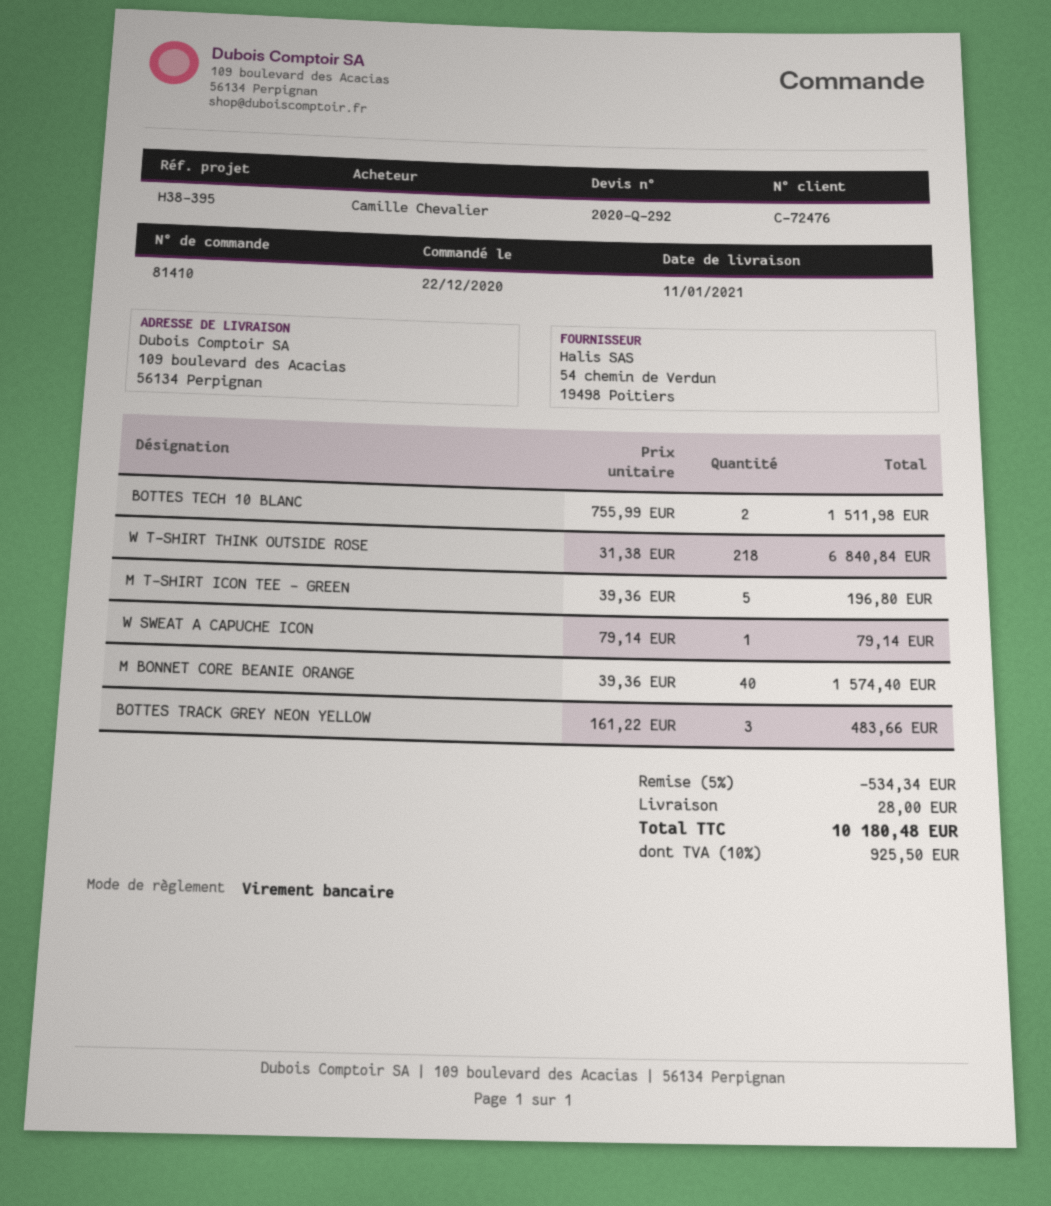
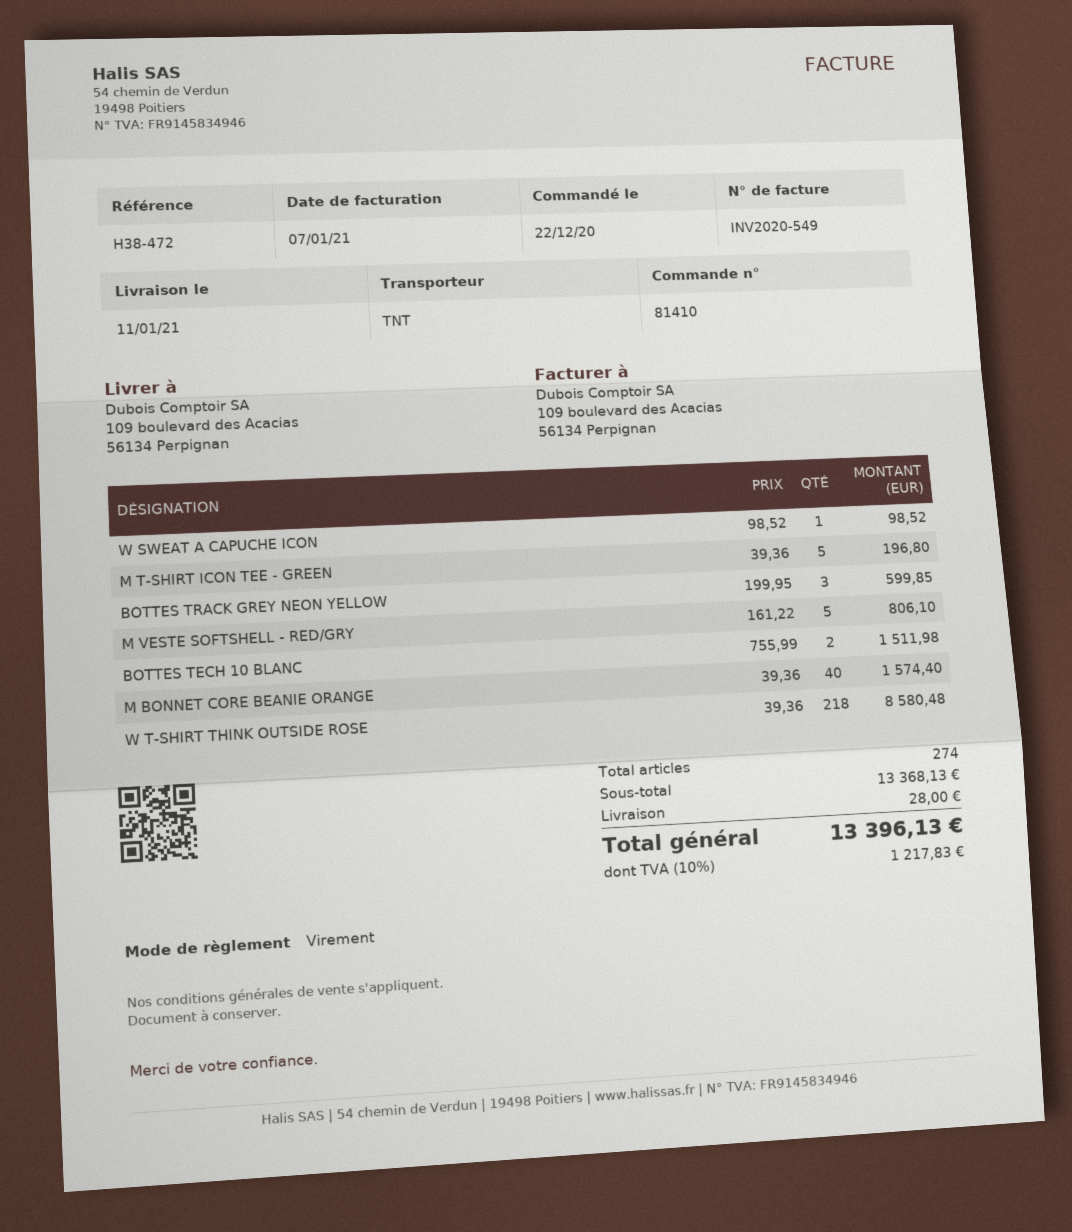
reference: H38-395 -> H38-472
W T-SHIRT THINK OUTSIDE ROSE: 218 x 31.38 = 6840.84 -> 218 x 39.36 = 8580.48
W SWEAT A CAPUCHE ICON: 1 x 79.14 = 79.14 -> 1 x 98.52 = 98.52
BOTTES TRACK GREY NEON YELLOW: 3 x 161.22 = 483.66 -> 3 x 199.95 = 599.85
M VESTE SOFTSHELL - RED/GRY: none -> 5 x 161.22 = 806.10
discount: 5% = 534.34 -> none
tax: 10% = 925.50 -> 10% = 1217.83
total: 10180.48 -> 13396.13

